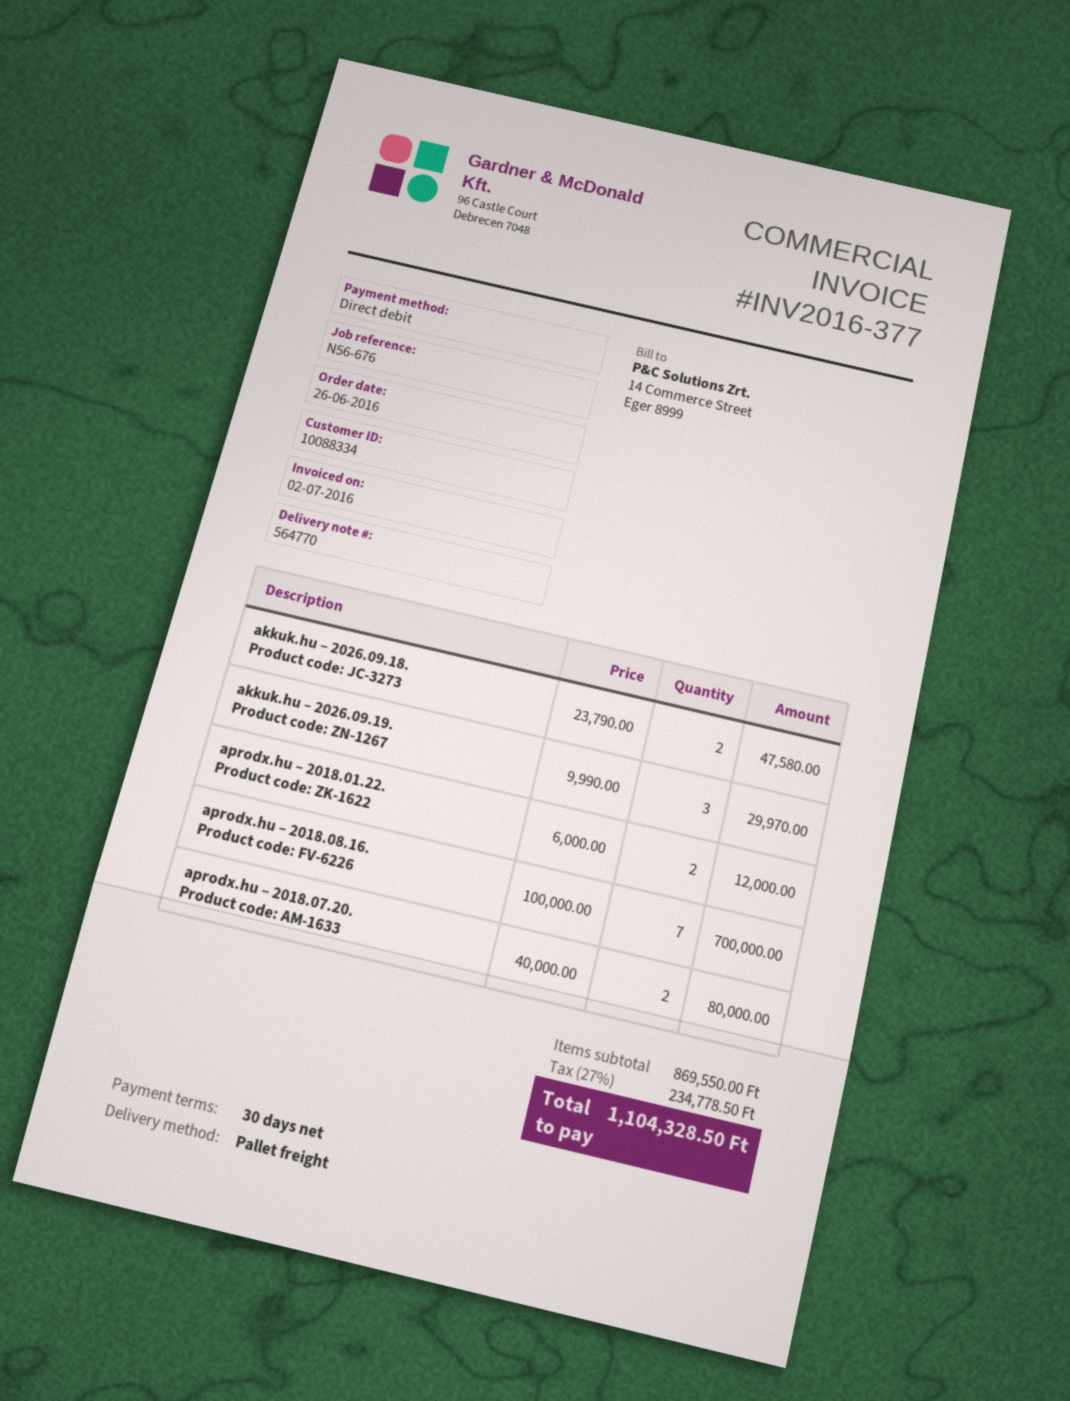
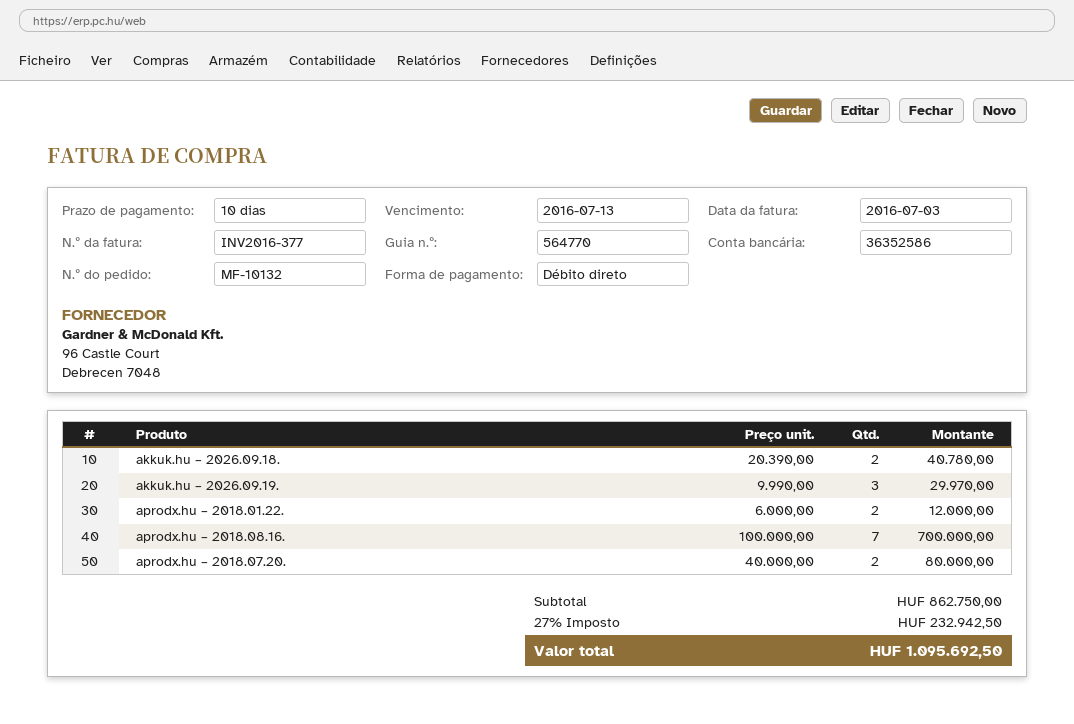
invoice date: 2016-07-02 -> 2016-07-03
payment terms: 30 days -> 10 days
akkuk.hu – 2026.09.18.: 2 x 23790.00 = 47580.00 -> 2 x 20390.00 = 40780.00
subtotal: 869550.00 -> 862750.00
tax: 27% = 234778.50 -> 27% = 232942.50
total: 1104328.50 -> 1095692.50

